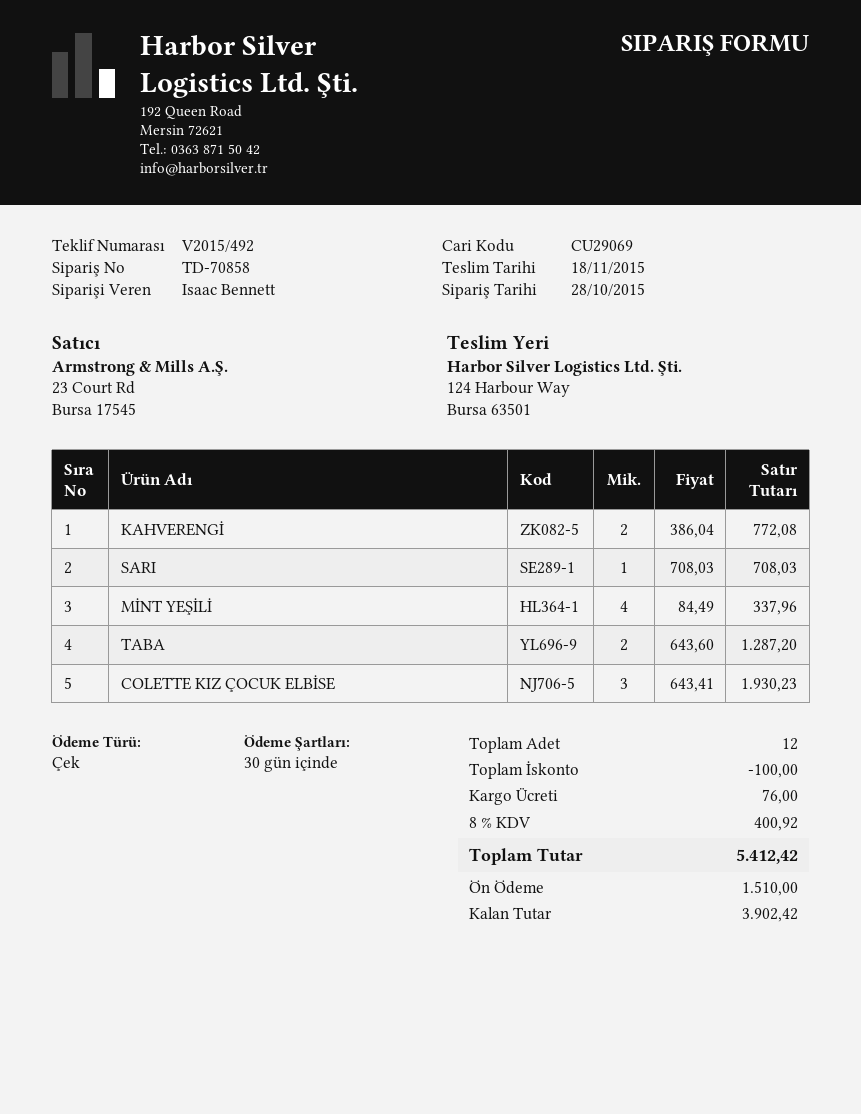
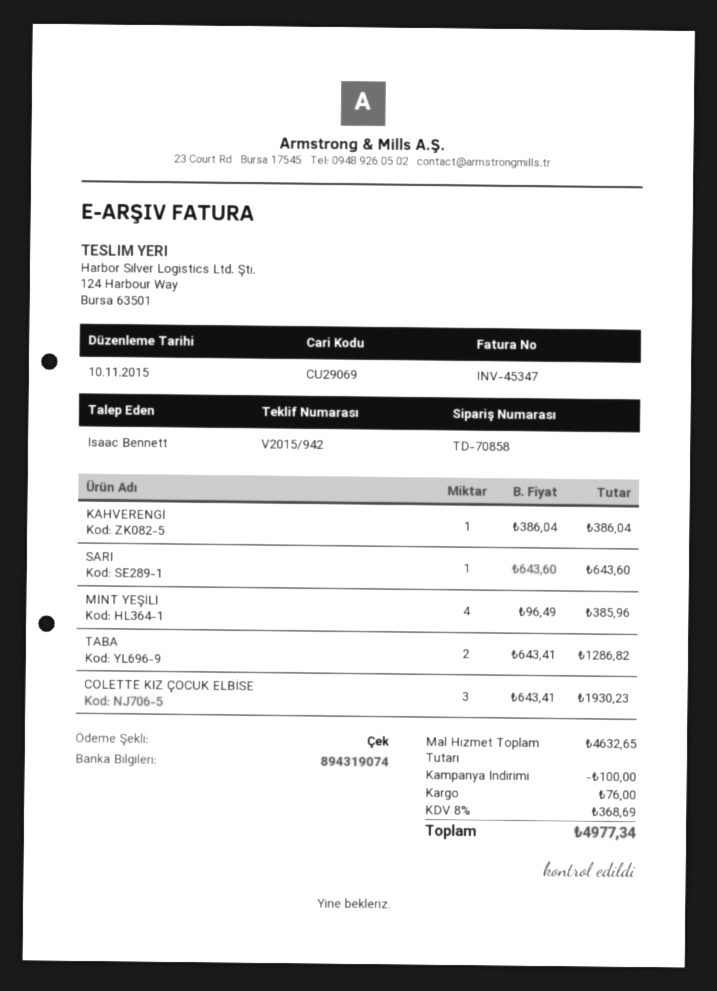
quote number: V2015/492 -> V2015/942
KAHVERENGİ: 2 x 386.04 = 772.08 -> 1 x 386.04 = 386.04
SARI: 1 x 708.03 = 708.03 -> 1 x 643.60 = 643.60
MİNT YEŞİLİ: 4 x 84.49 = 337.96 -> 4 x 96.49 = 385.96
TABA: 2 x 643.60 = 1287.20 -> 2 x 643.41 = 1286.82
tax: 8% = 400.92 -> 8% = 368.69
total: 5412.42 -> 4977.34

